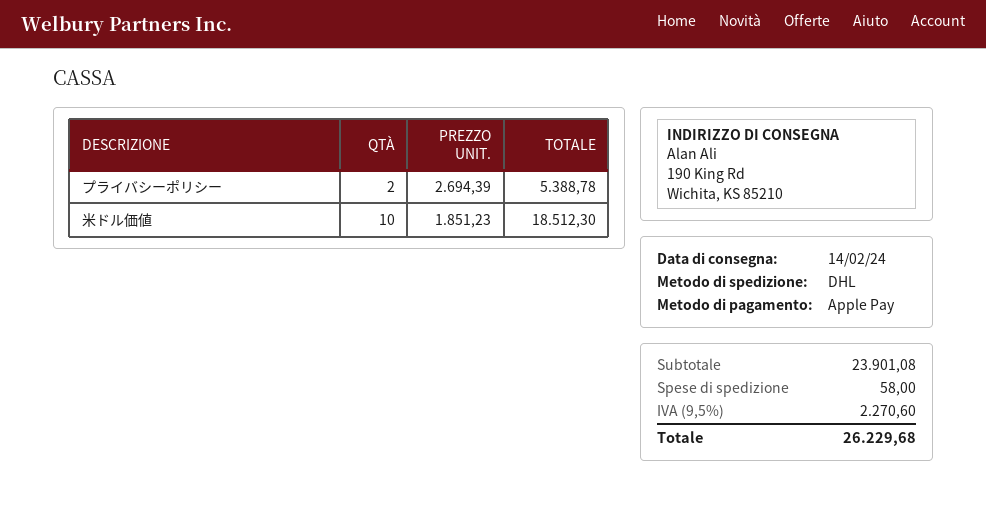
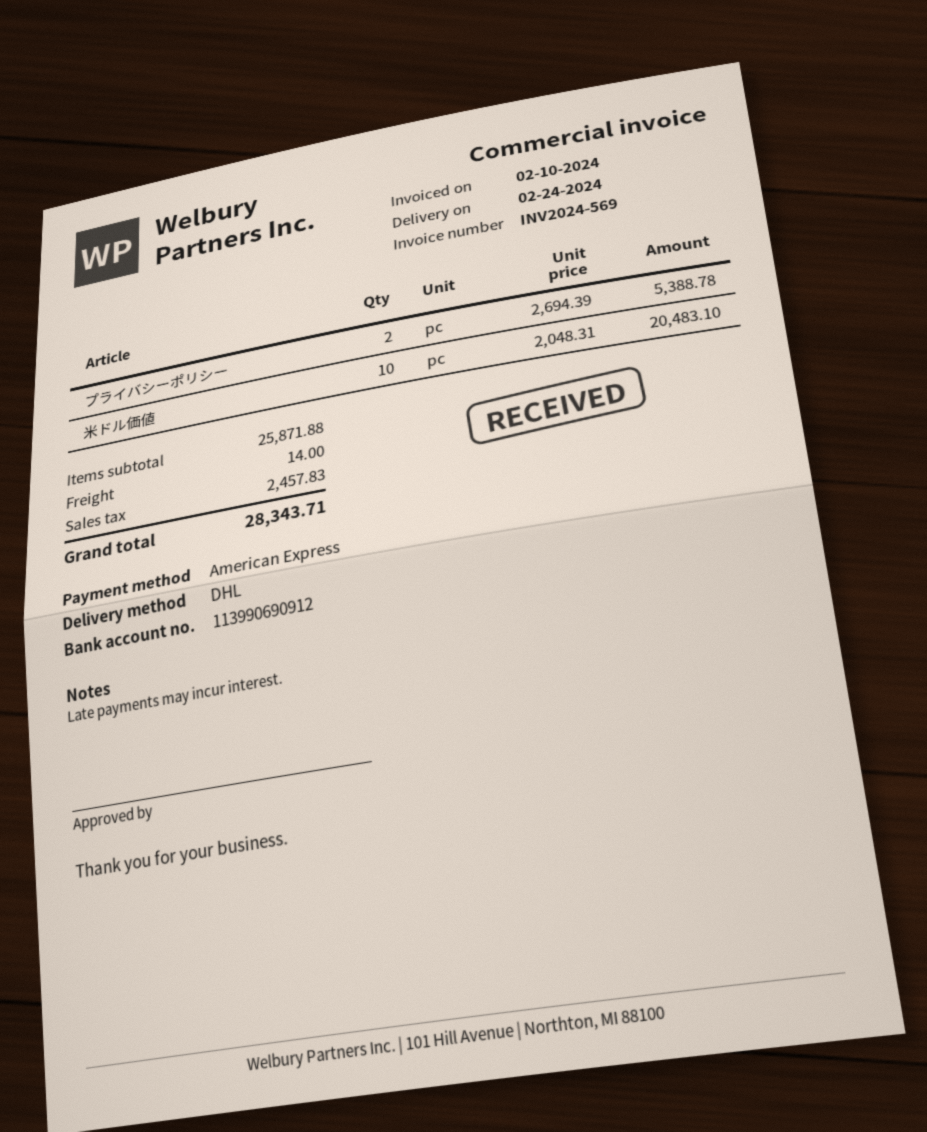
delivery date: 2024-02-14 -> 2024-02-24
payment method: Apple Pay -> American Express
米ドル価値: 10 x 1851.23 = 18512.30 -> 10 x 2048.31 = 20483.10
subtotal: 23901.08 -> 25871.88
shipping: 58.00 -> 14.00
tax: 2270.60 -> 2457.83
total: 26229.68 -> 28343.71

